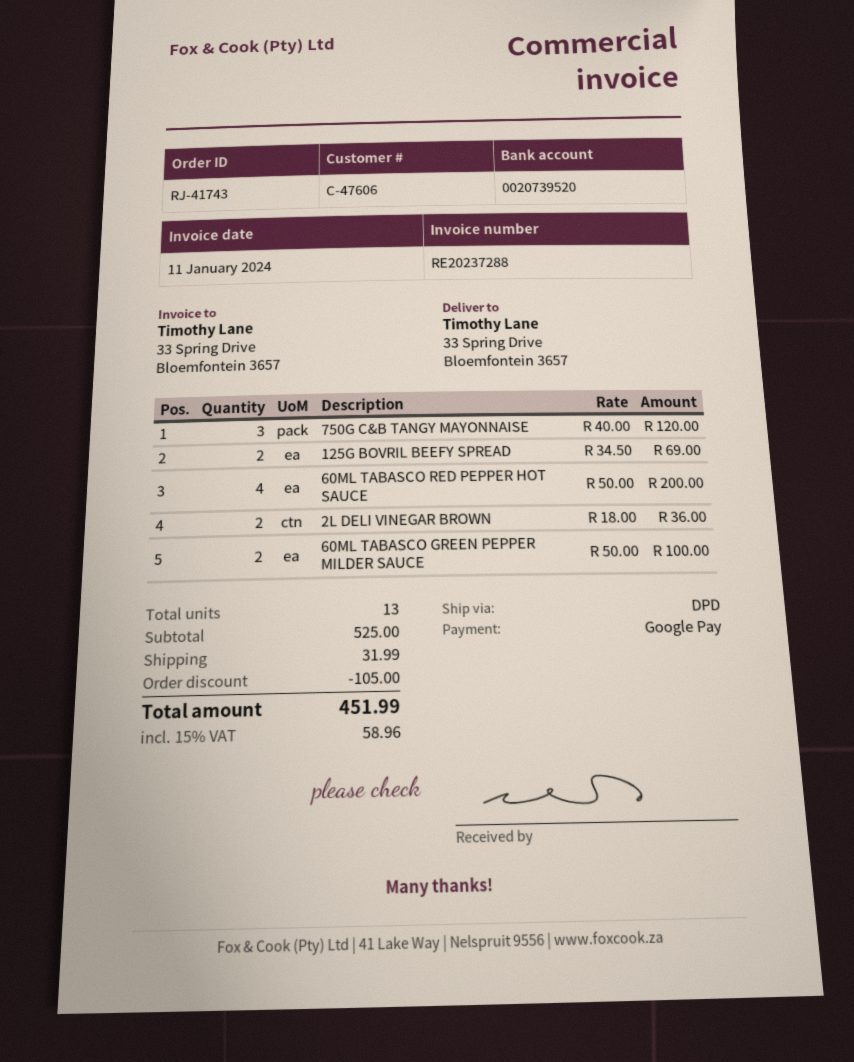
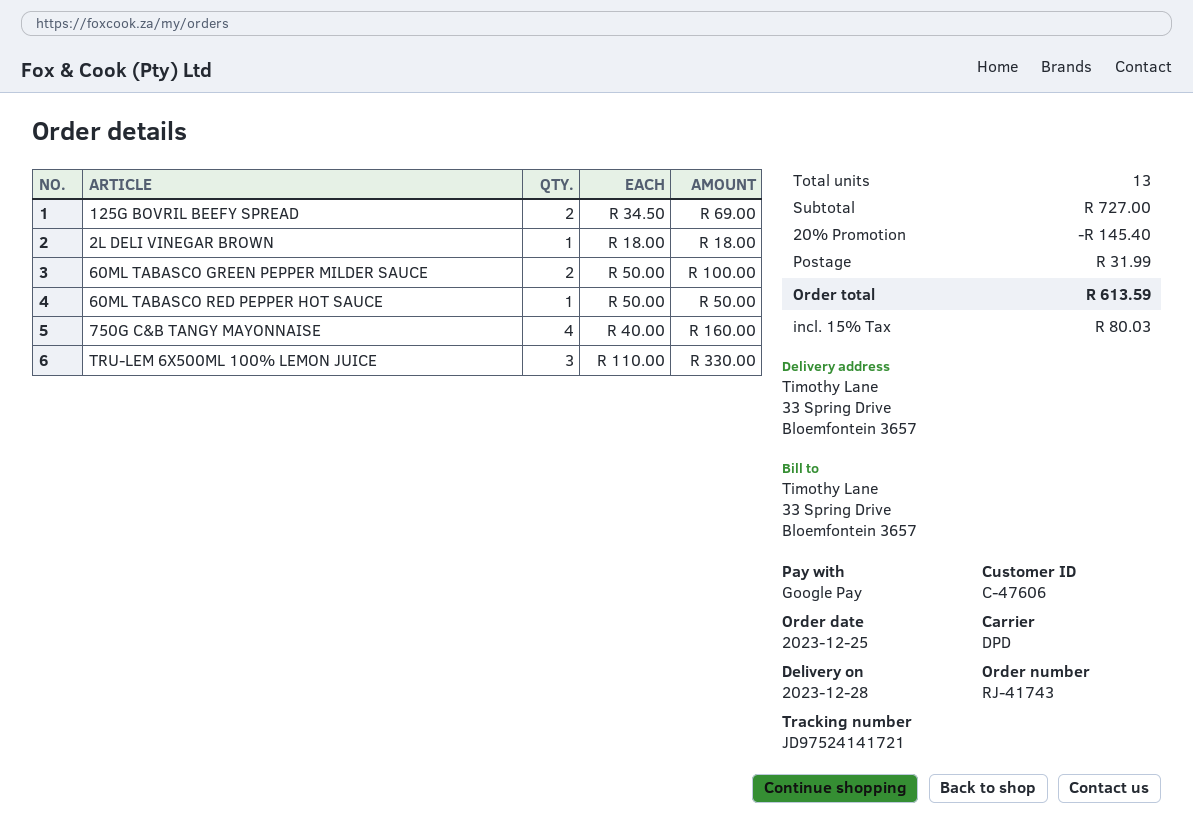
750G C&B TANGY MAYONNAISE: 3 x 40.00 = 120.00 -> 4 x 40.00 = 160.00
60ML TABASCO RED PEPPER HOT SAUCE: 4 x 50.00 = 200.00 -> 1 x 50.00 = 50.00
2L DELI VINEGAR BROWN: 2 x 18.00 = 36.00 -> 1 x 18.00 = 18.00
TRU-LEM 6X500ML 100% LEMON JUICE: none -> 3 x 110.00 = 330.00
subtotal: 525.00 -> 727.00
discount: 105.00 -> 145.40
tax: 15% = 58.96 -> 15% = 80.03
total: 451.99 -> 613.59

